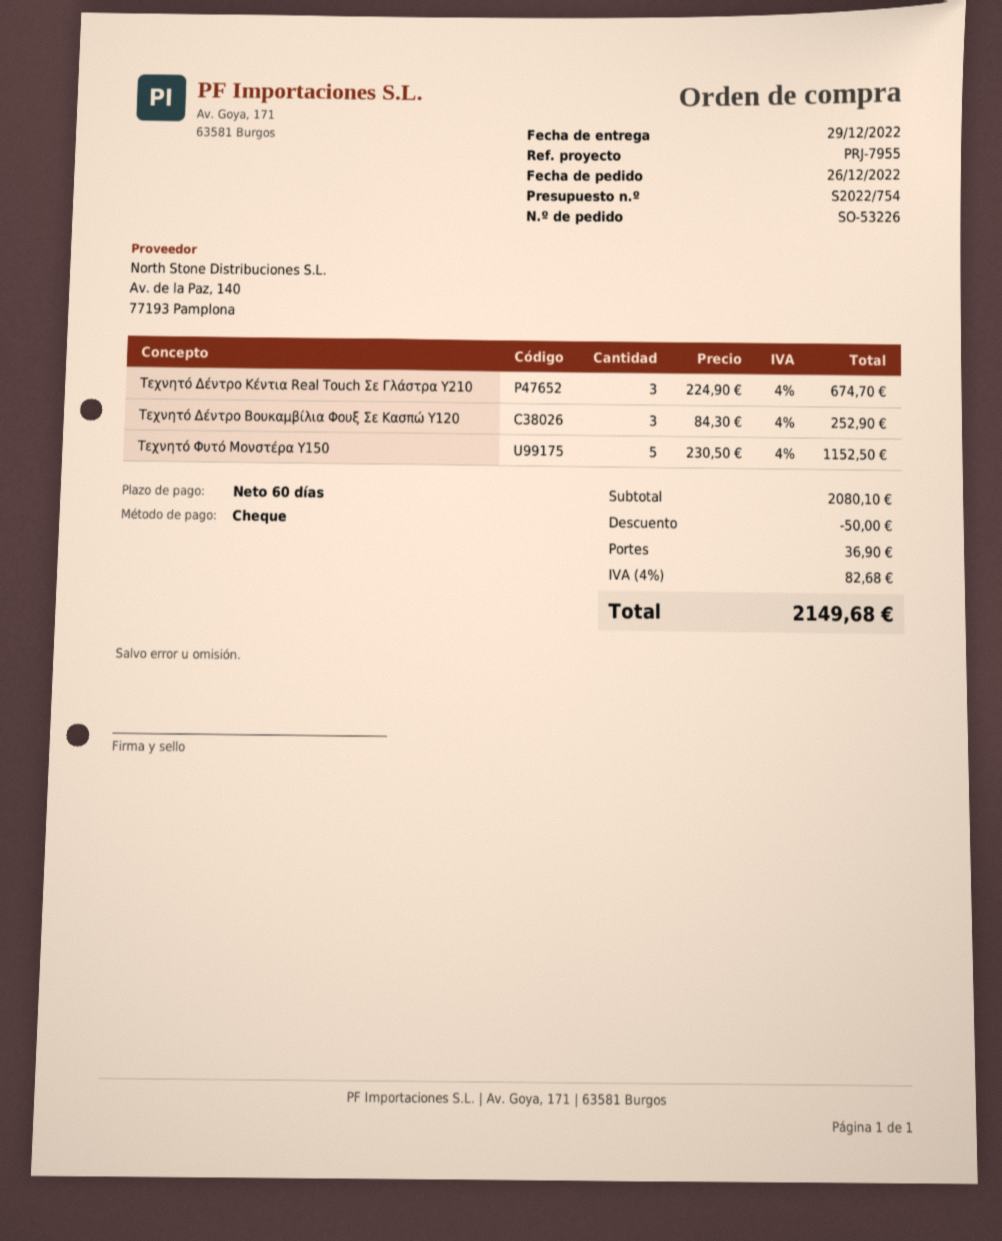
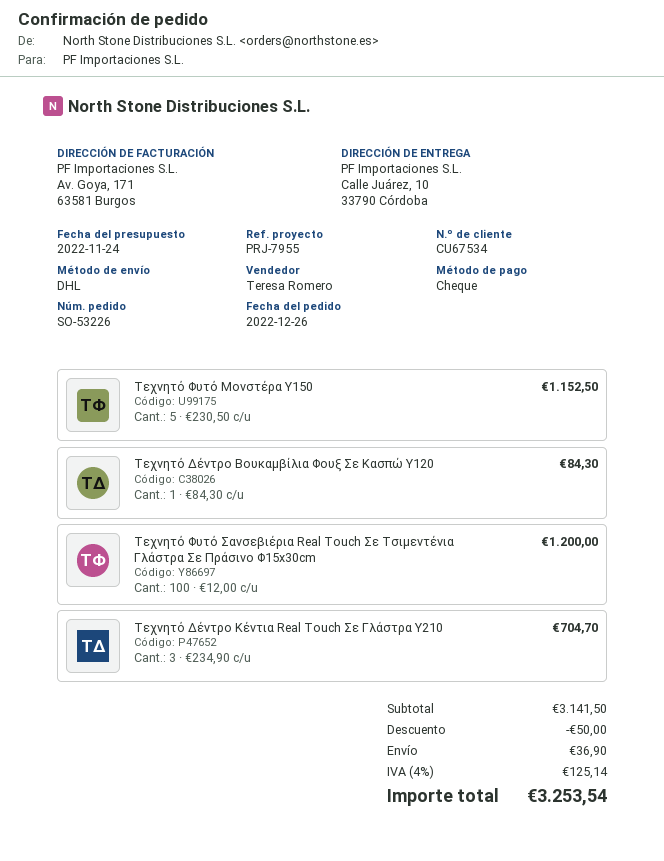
Τεχνητό Δέντρο Κέντια Real Touch Σε Γλάστρα Y210: 3 x 224.90 = 674.70 -> 3 x 234.90 = 704.70
Τεχνητό Δέντρο Βουκαμβίλια Φουξ Σε Κασπώ Υ120: 3 x 84.30 = 252.90 -> 1 x 84.30 = 84.30
Τεχνητό Φυτό Σανσεβιέρια Real Touch Σε Τσιμεντένια Γλάστρα Σε Πράσινο Φ15x30cm: none -> 100 x 12.00 = 1200.00
subtotal: 2080.10 -> 3141.50
tax: 4% = 82.68 -> 4% = 125.14
total: 2149.68 -> 3253.54

